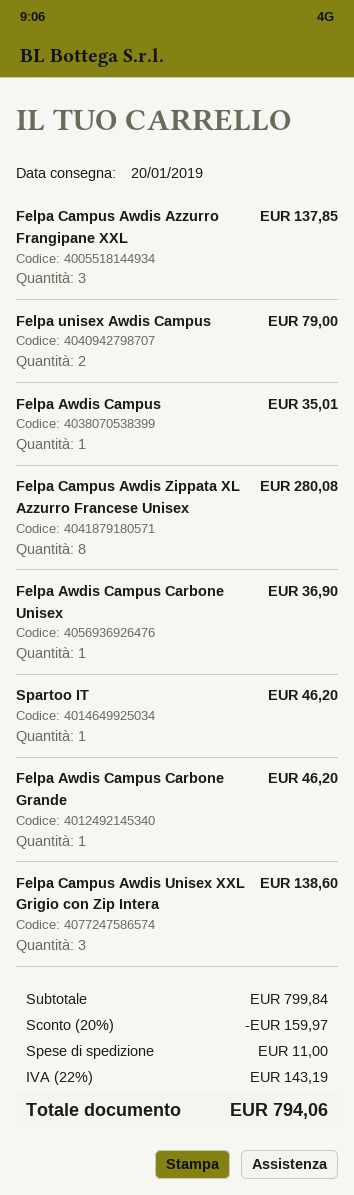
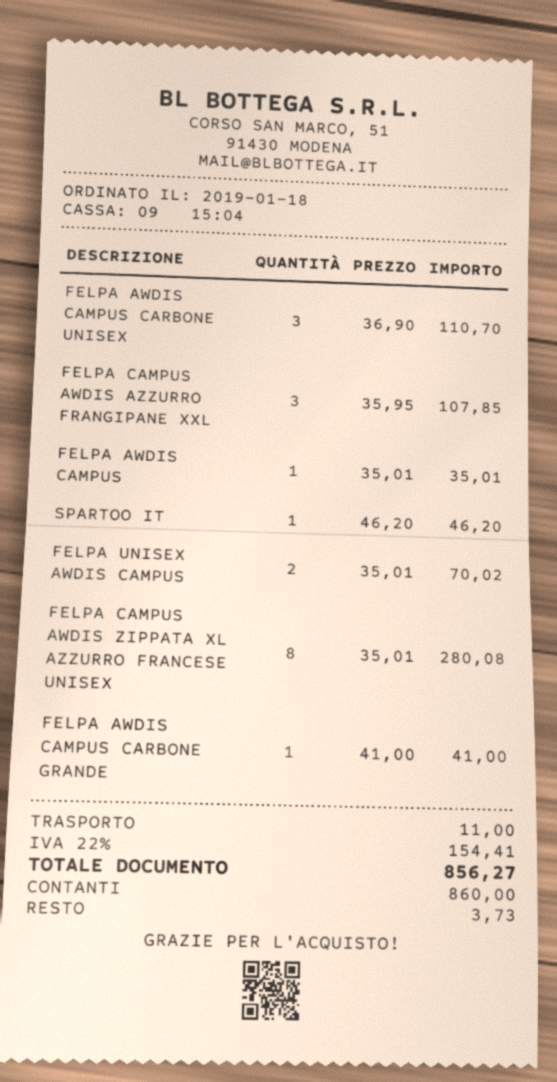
Felpa Campus Awdis Azzurro Frangipane XXL: 3 for 137.85 -> 3 for 107.85
Felpa unisex Awdis Campus: 2 for 79.00 -> 2 for 70.02
Felpa Awdis Campus Carbone Unisex: 1 for 36.90 -> 3 for 110.70
Felpa Awdis Campus Carbone Grande: 1 for 46.20 -> 1 for 41.00
Felpa Campus Awdis Unisex XXL Grigio con Zip Intera: 3 for 138.60 -> none
discount: 20% = 159.97 -> none
tax: 22% = 143.19 -> 22% = 154.41
total: 794.06 -> 856.27

